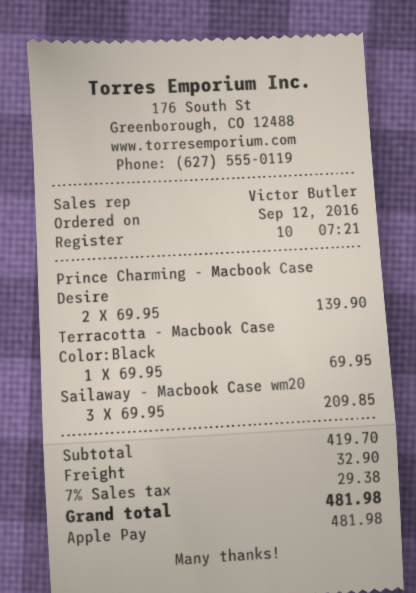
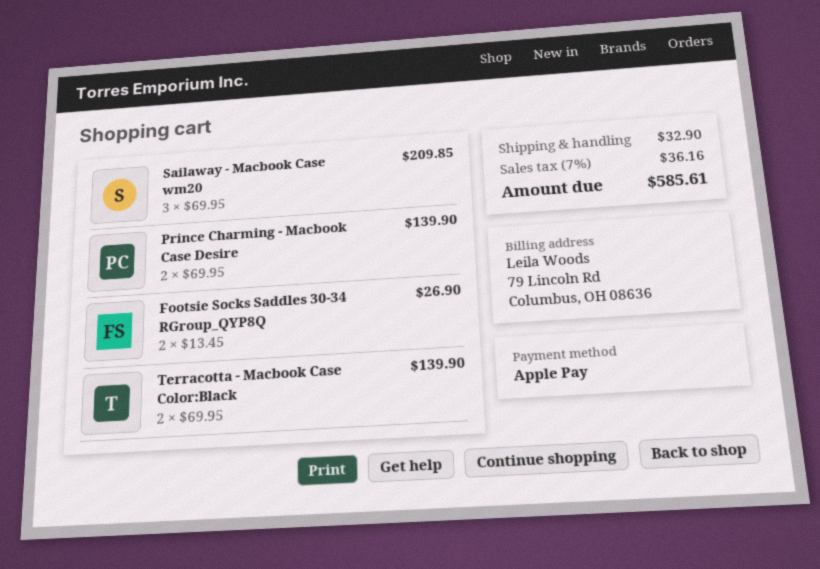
Terracotta - Macbook Case Color:Black: 1 x 69.95 = 69.95 -> 2 x 69.95 = 139.90
Footsie Socks Saddles 30-34 RGroup_QYP8Q: none -> 2 x 13.45 = 26.90
tax: 7% = 29.38 -> 7% = 36.16
total: 481.98 -> 585.61

